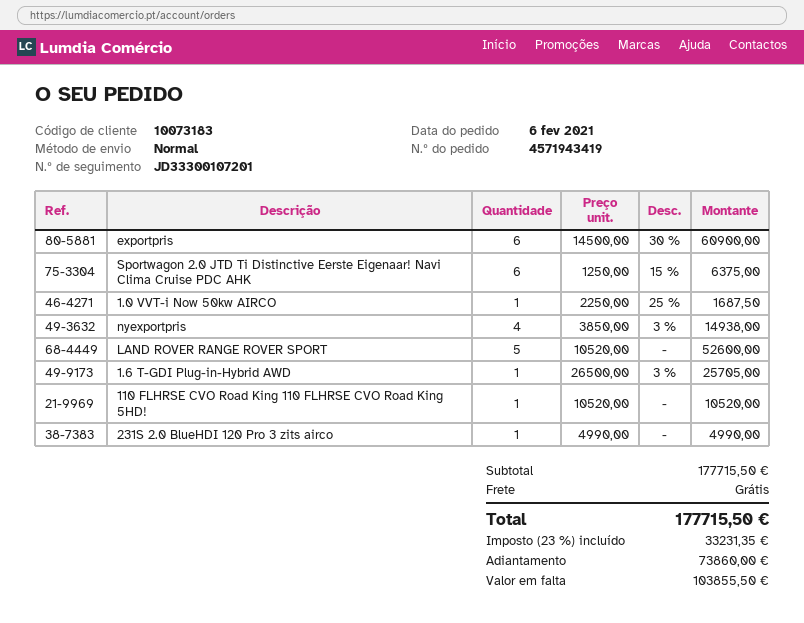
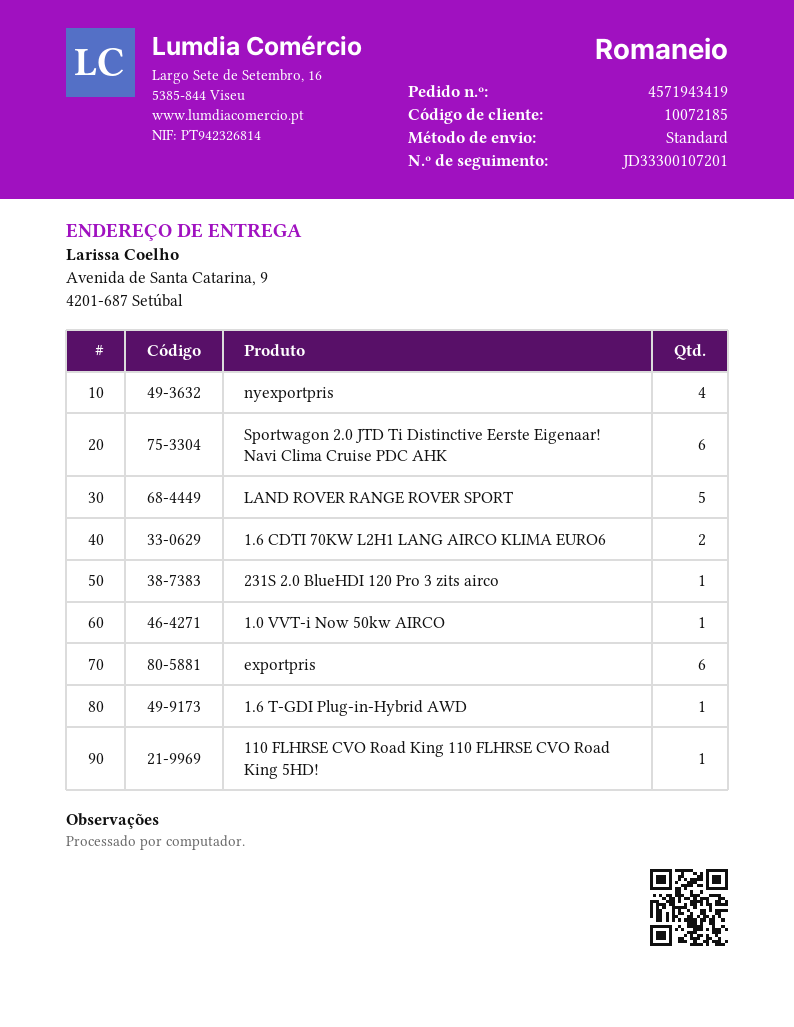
customer number: 10073183 -> 10072185
1.6 CDTI 70KW L2H1 LANG AIRCO KLIMA EURO6: none -> 2

